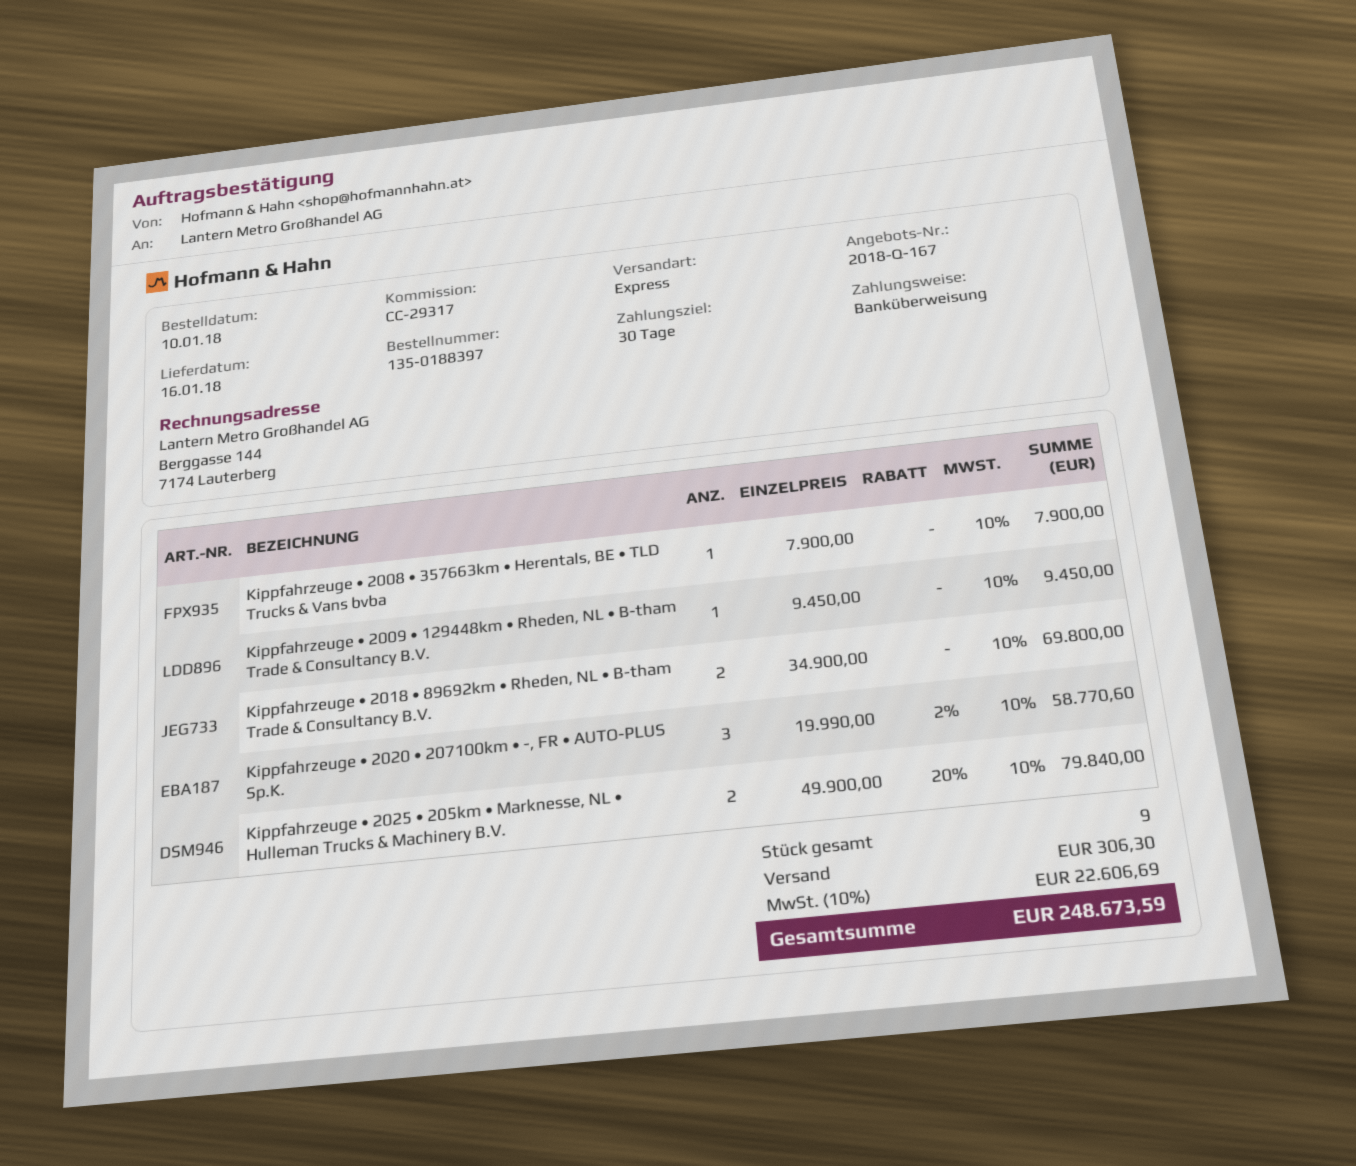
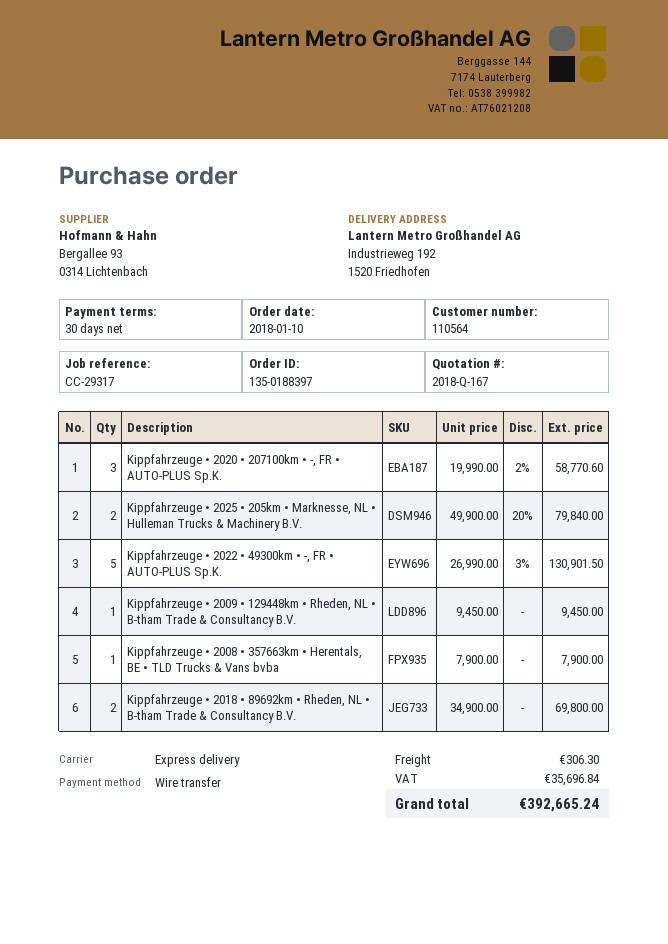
Kippfahrzeuge • 2022 • 49300km • -, FR • AUTO-PLUS Sp.K.: none -> 5 x 26990.00 - 3% = 130901.50
tax: 22606.69 -> 35696.84
total: 248673.59 -> 392665.24

